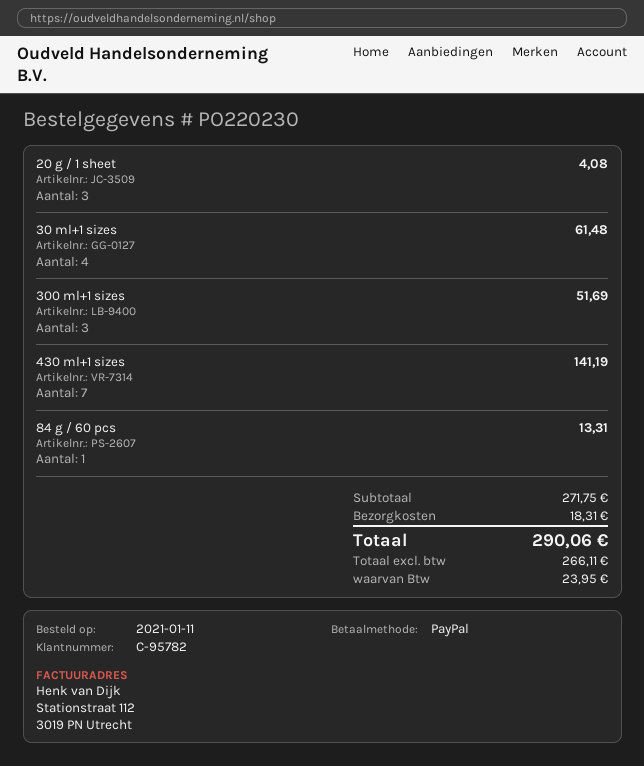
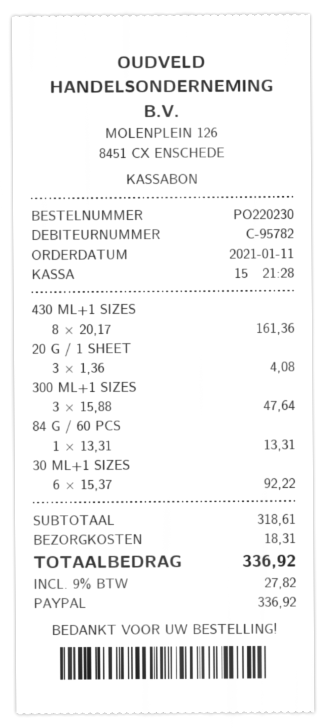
30 ml+1 sizes: 4 for 61.48 -> 6 for 92.22
300 ml+1 sizes: 3 for 51.69 -> 3 for 47.64
430 ml+1 sizes: 7 for 141.19 -> 8 for 161.36
subtotal: 271.75 -> 318.61
tax: 23.95 -> 27.82
total: 290.06 -> 336.92

